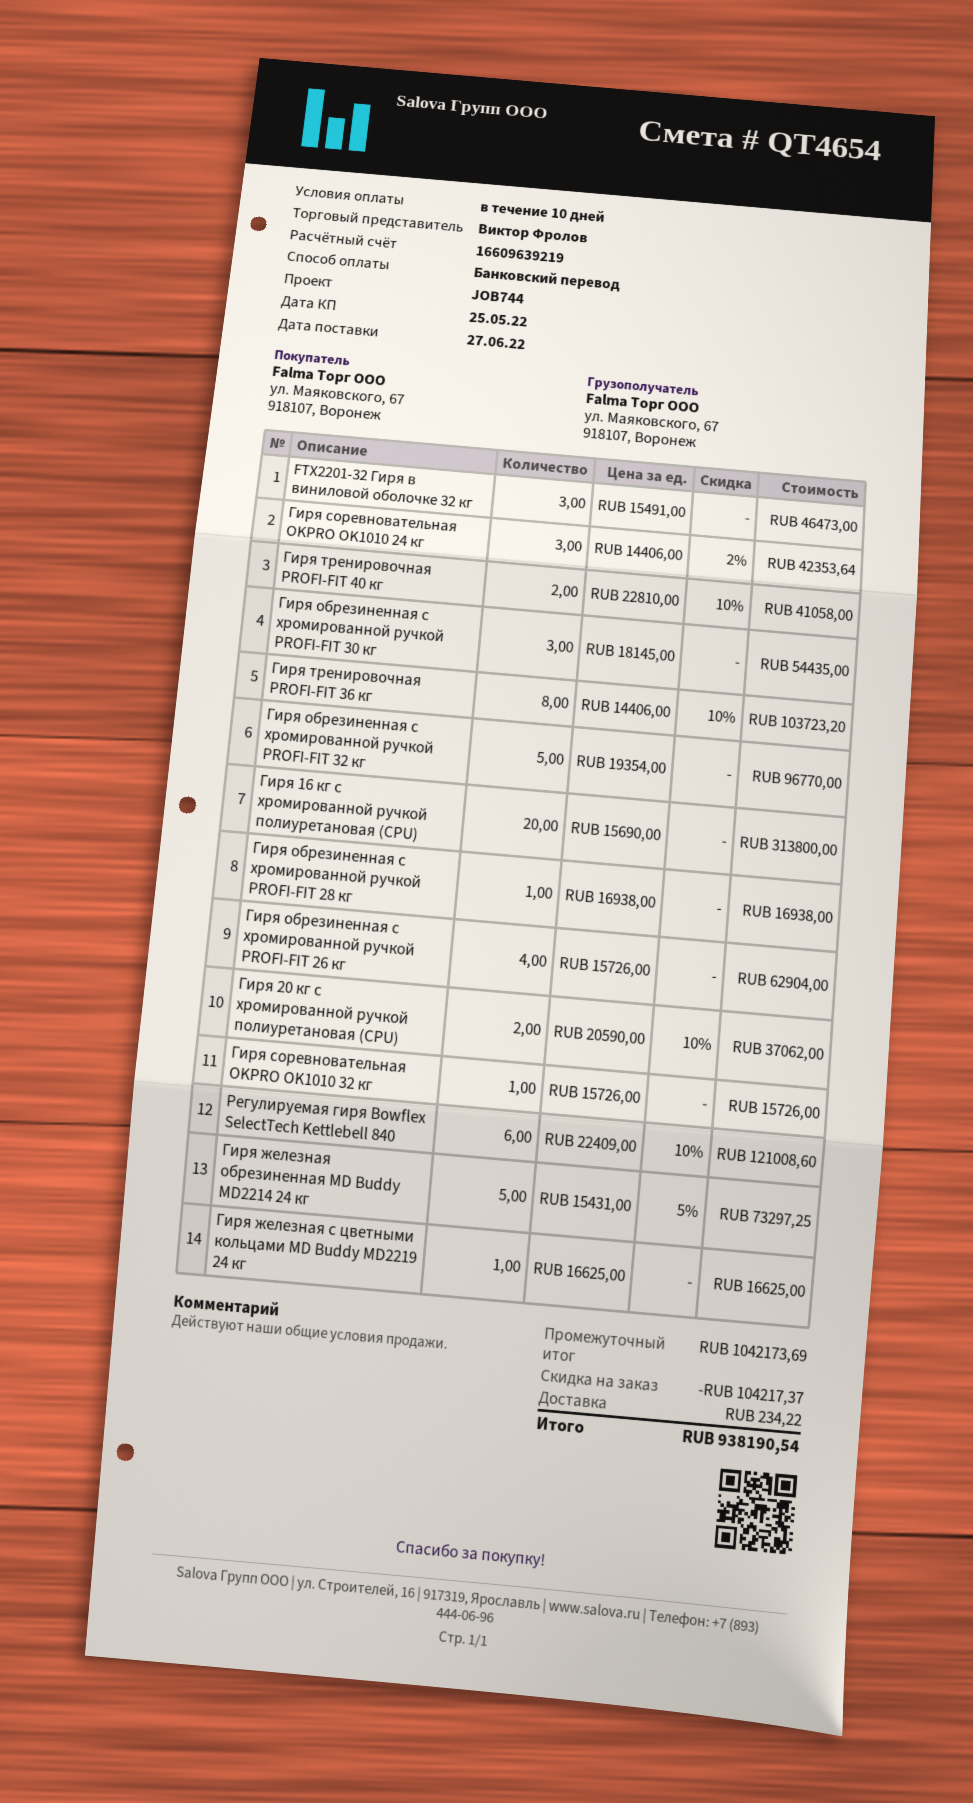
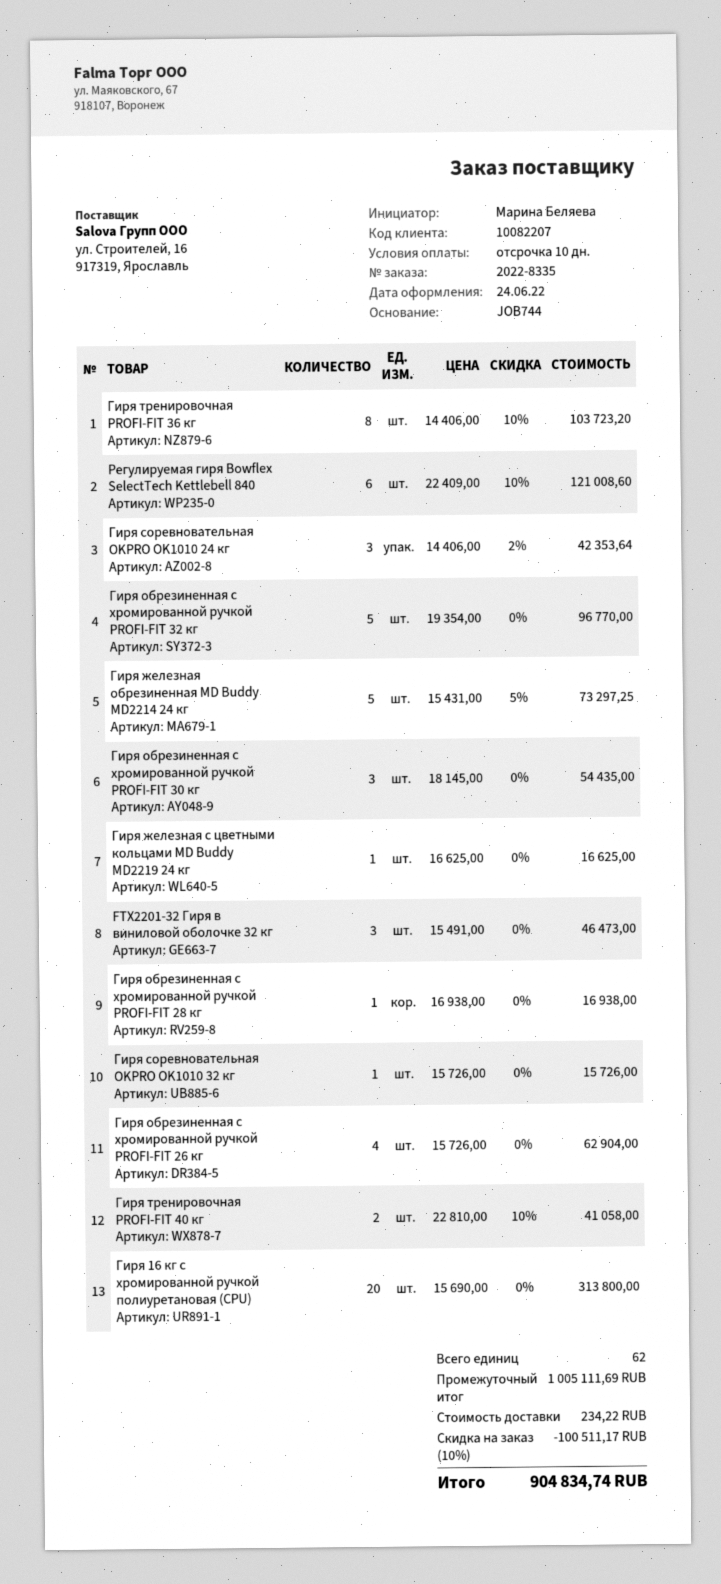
Гиря 20 кг с хромированной ручкой полиуретановая (CPU): 2 x 20590.00 - 10% = 37062.00 -> none
subtotal: 1042173.69 -> 1005111.69
discount: 104217.37 -> 100511.17
total: 938190.54 -> 904834.74

